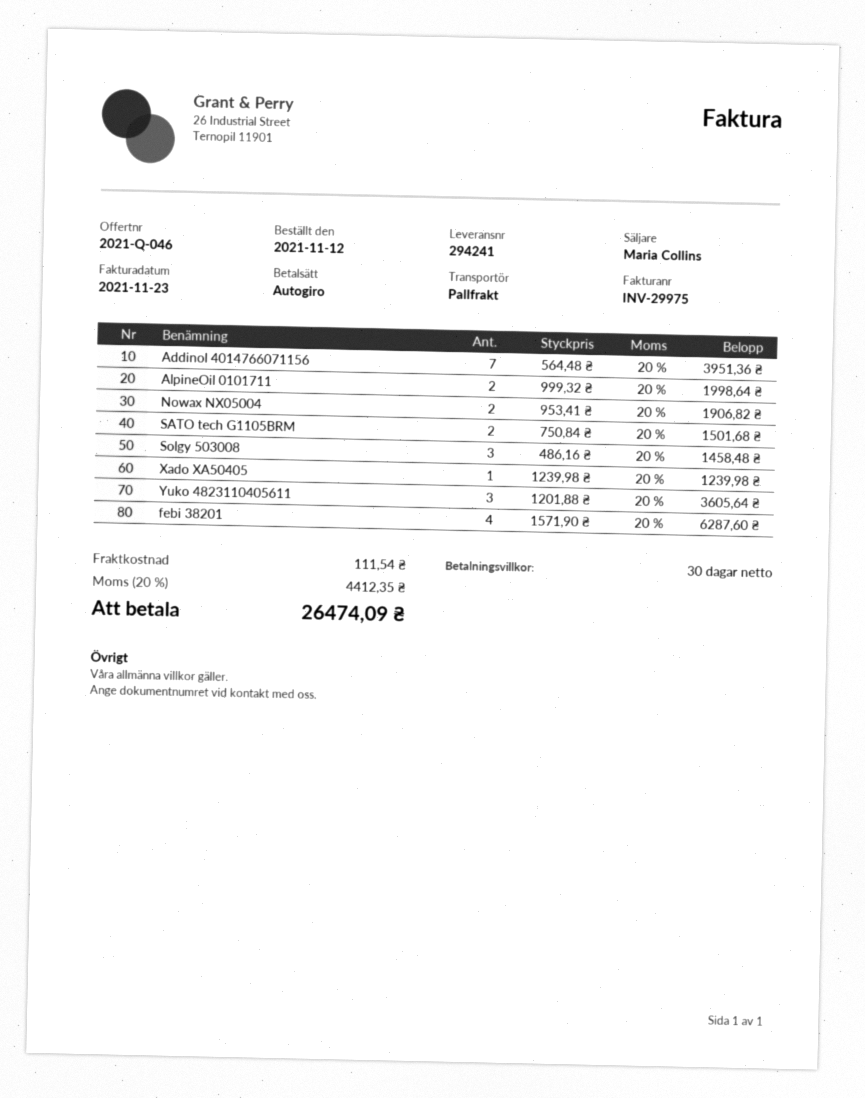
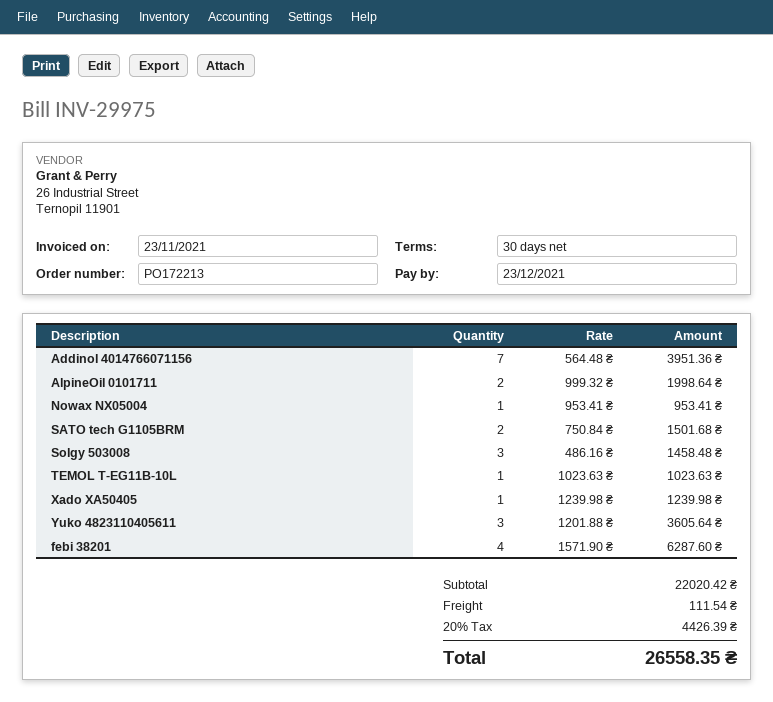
Nowax NX05004: 2 x 953.41 = 1906.82 -> 1 x 953.41 = 953.41
TEMOL T-EG11B-10L: none -> 1 x 1023.63 = 1023.63
tax: 20% = 4412.35 -> 20% = 4426.39
total: 26474.09 -> 26558.35

